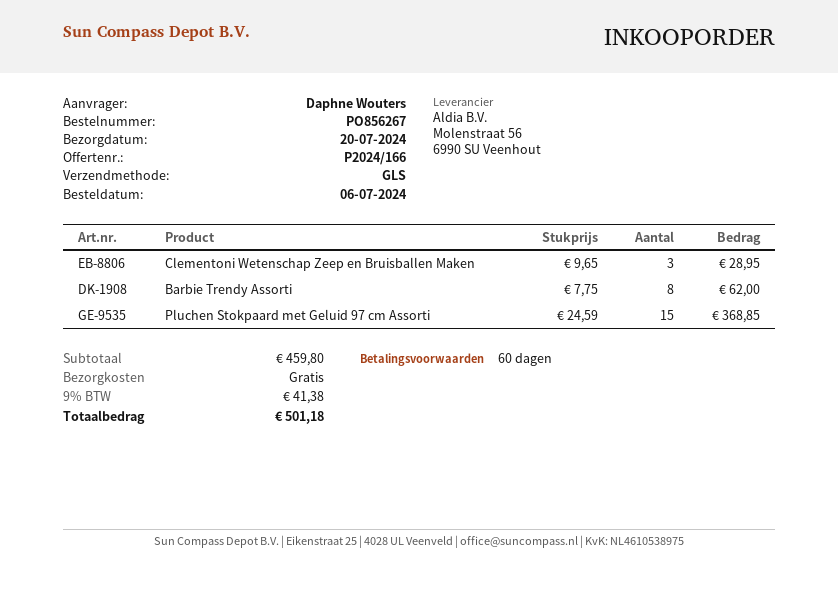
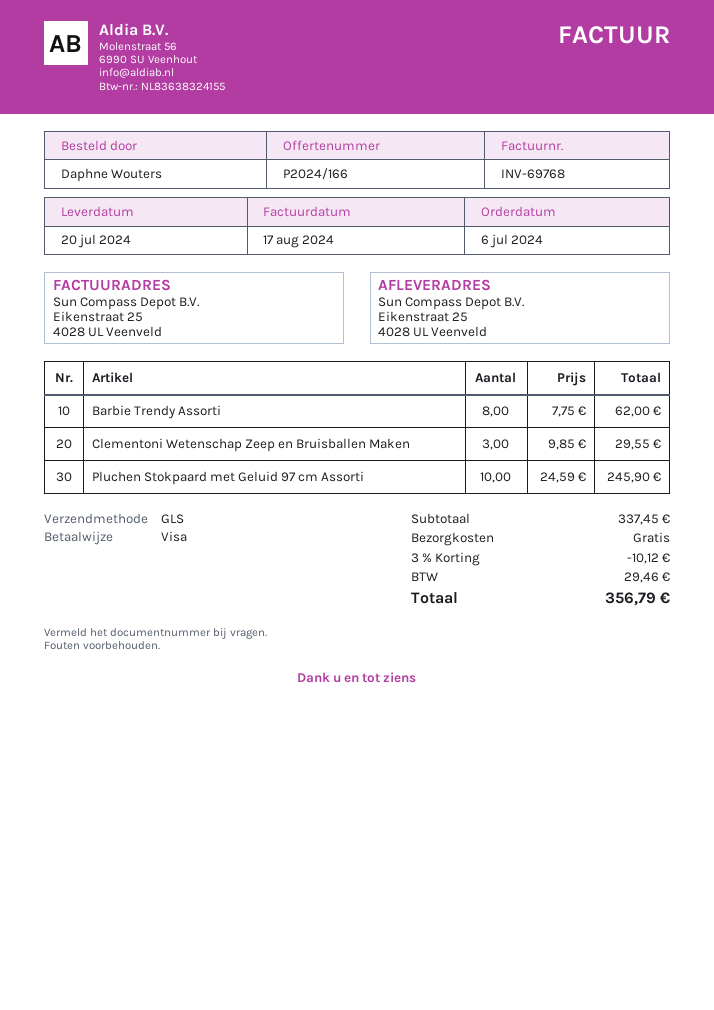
Clementoni Wetenschap Zeep en Bruisballen Maken: 3 x 9.65 = 28.95 -> 3 x 9.85 = 29.55
Pluchen Stokpaard met Geluid 97 cm Assorti: 15 x 24.59 = 368.85 -> 10 x 24.59 = 245.90
subtotal: 459.80 -> 337.45
discount: none -> 3% = 10.12
tax: 41.38 -> 29.46
total: 501.18 -> 356.79

